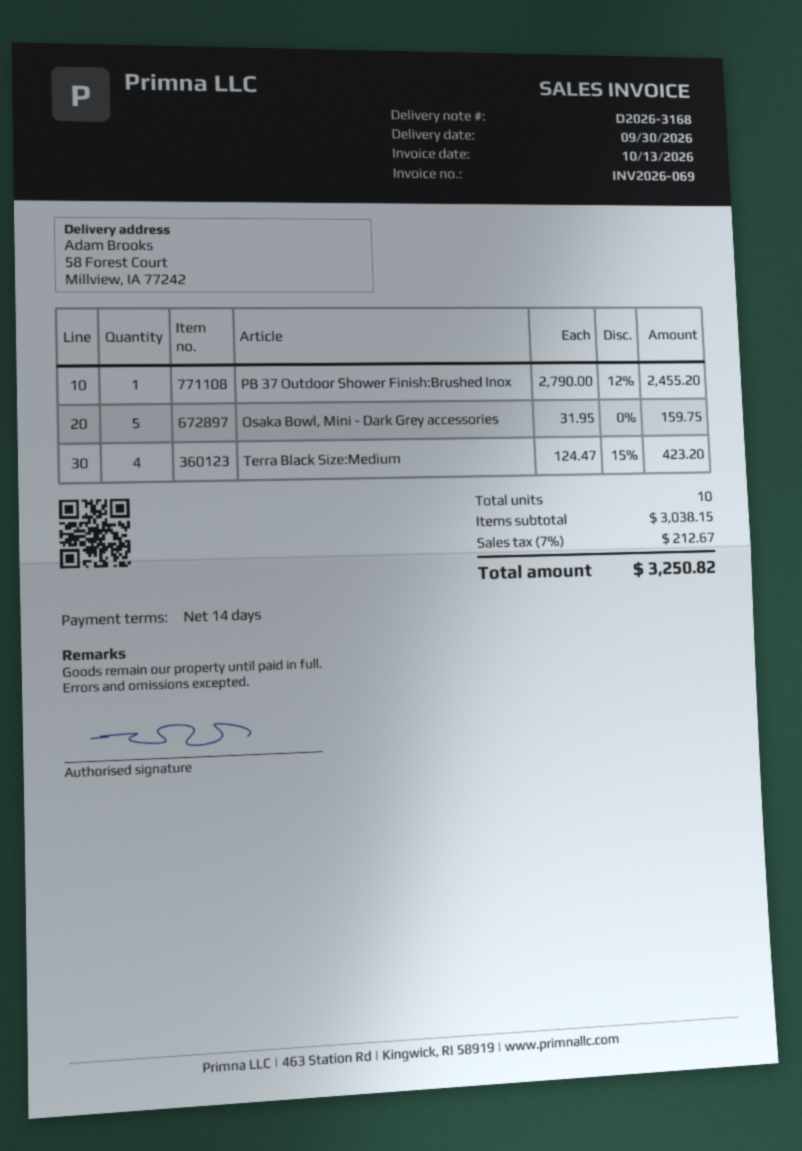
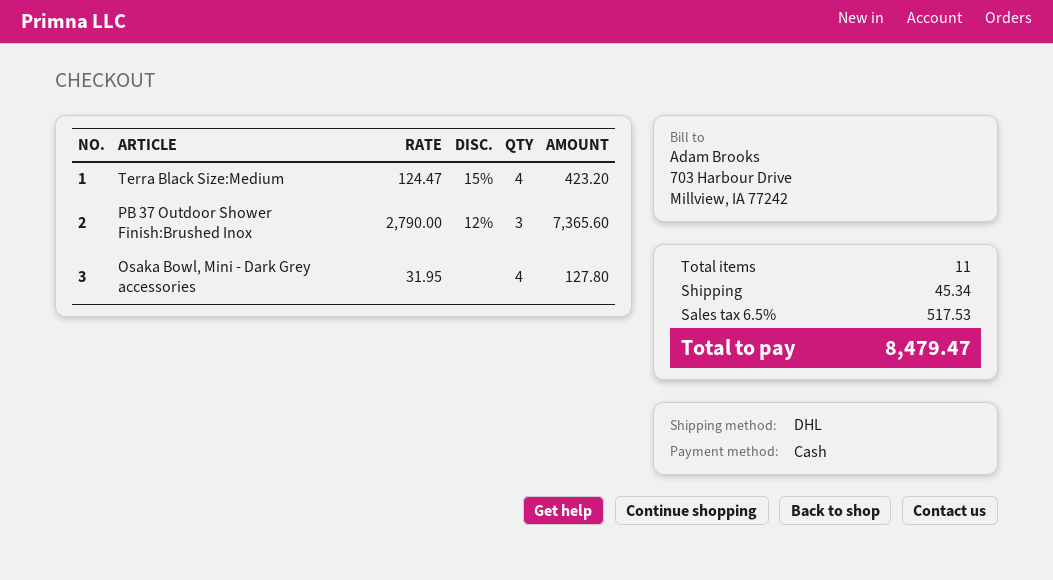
PB 37 Outdoor Shower Finish:Brushed Inox: 1 x 2790.00 - 12% = 2455.20 -> 3 x 2790.00 - 12% = 7365.60
Osaka Bowl, Mini - Dark Grey accessories: 5 x 31.95 = 159.75 -> 4 x 31.95 = 127.80
total quantity: 10 -> 11
shipping: none -> 45.34
tax: 7% = 212.67 -> 6.5% = 517.53
total: 3250.82 -> 8479.47

